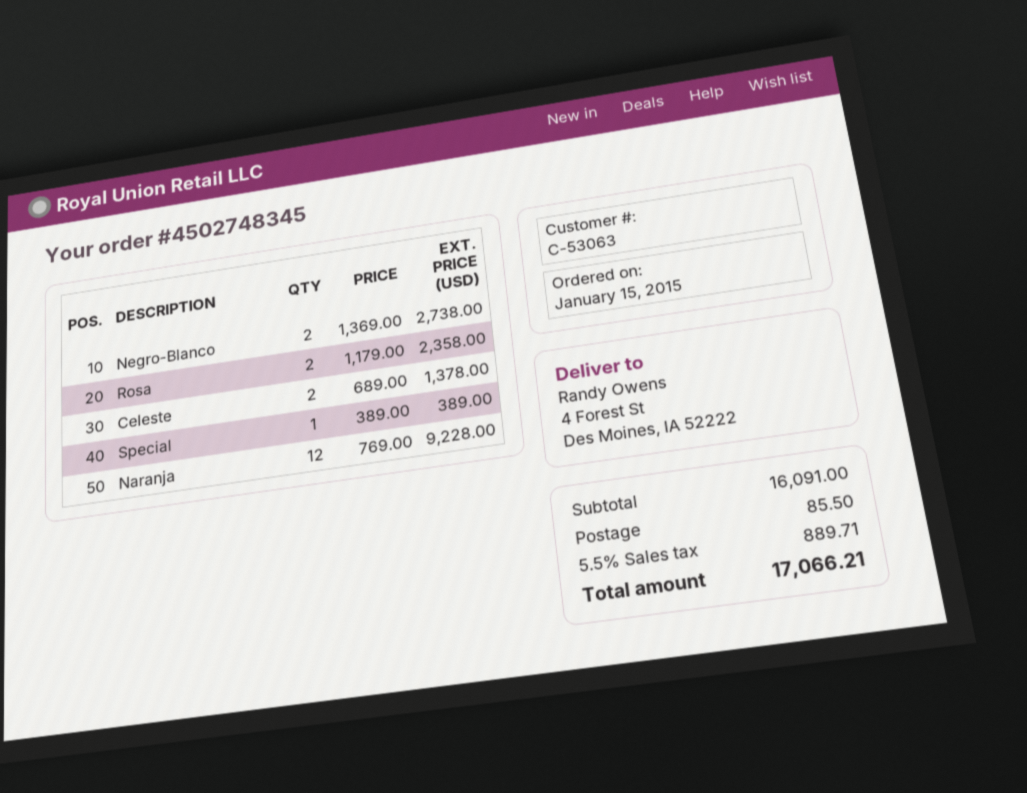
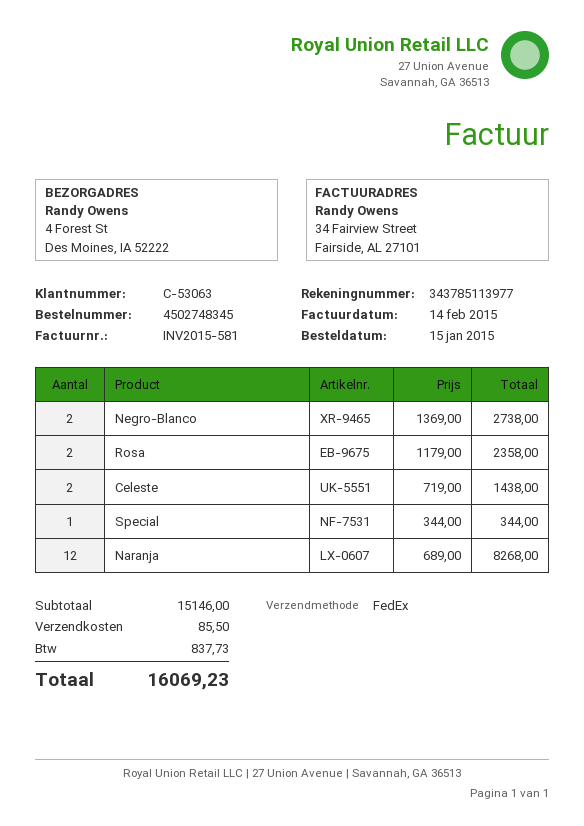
Celeste: 2 x 689.00 = 1378.00 -> 2 x 719.00 = 1438.00
Special: 1 x 389.00 = 389.00 -> 1 x 344.00 = 344.00
Naranja: 12 x 769.00 = 9228.00 -> 12 x 689.00 = 8268.00
subtotal: 16091.00 -> 15146.00
tax: 889.71 -> 837.73
total: 17066.21 -> 16069.23

